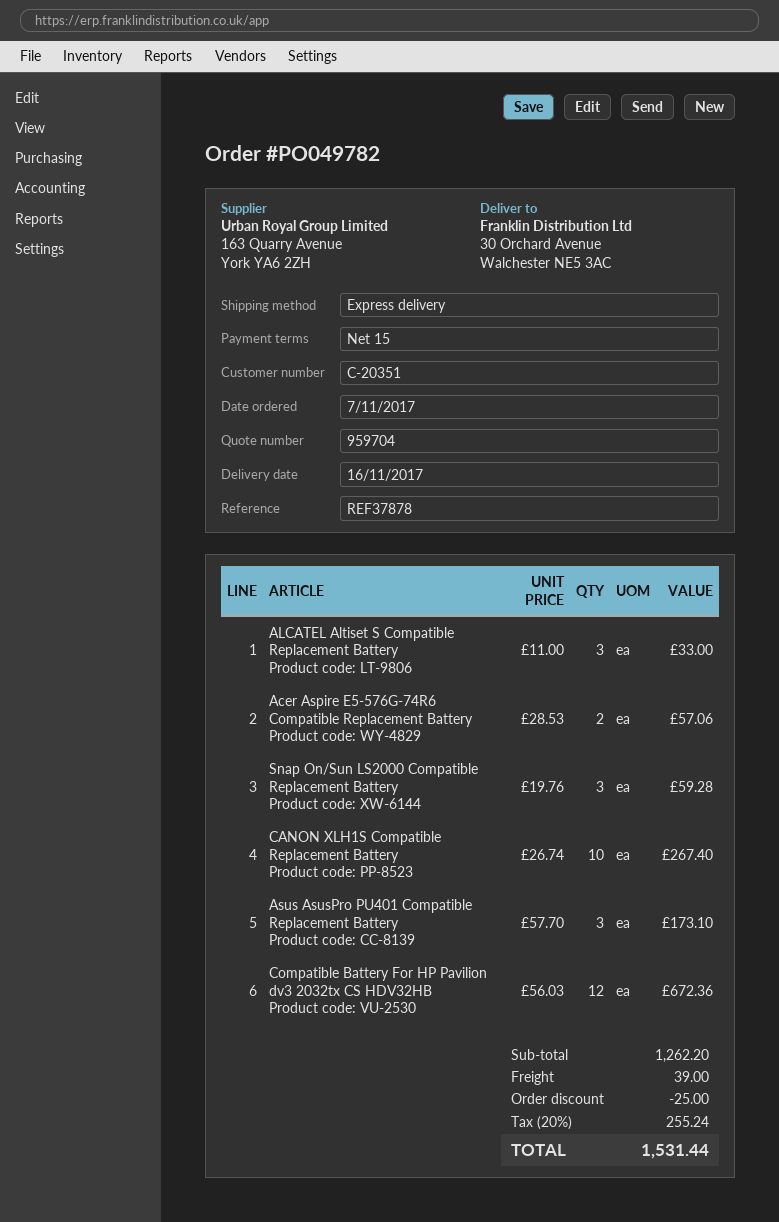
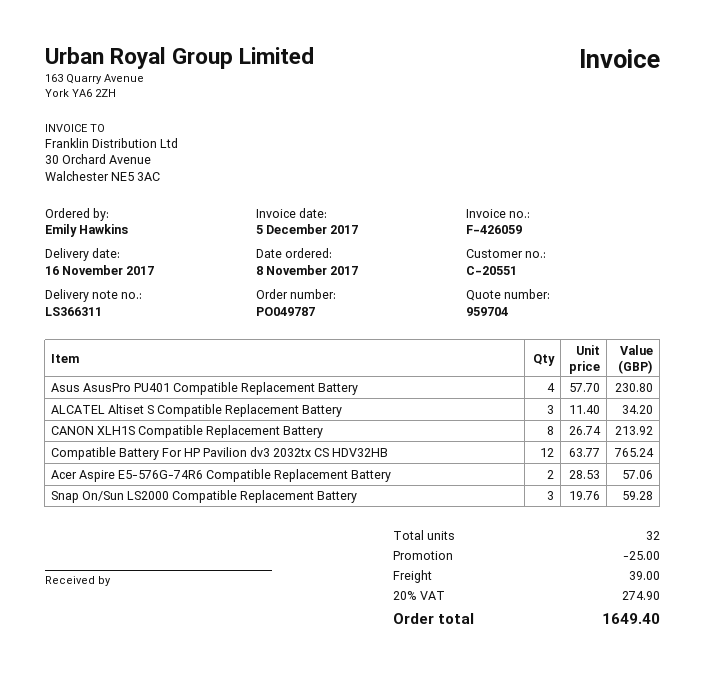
order number: PO049782 -> PO049787
order date: 2017-11-07 -> 2017-11-08
customer number: C-20351 -> C-20551
ALCATEL Altiset S Compatible Replacement Battery: 3 x 11.00 = 33.00 -> 3 x 11.40 = 34.20
CANON XLH1S Compatible Replacement Battery: 10 x 26.74 = 267.40 -> 8 x 26.74 = 213.92
Asus AsusPro PU401 Compatible Replacement Battery: 3 x 57.70 = 173.10 -> 4 x 57.70 = 230.80
Compatible Battery For HP Pavilion dv3 2032tx CS HDV32HB: 12 x 56.03 = 672.36 -> 12 x 63.77 = 765.24
tax: 20% = 255.24 -> 20% = 274.90
total: 1531.44 -> 1649.40

